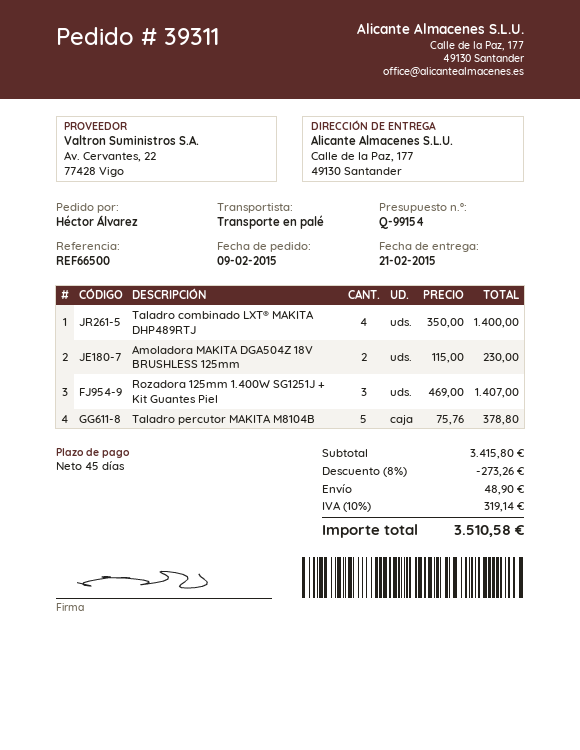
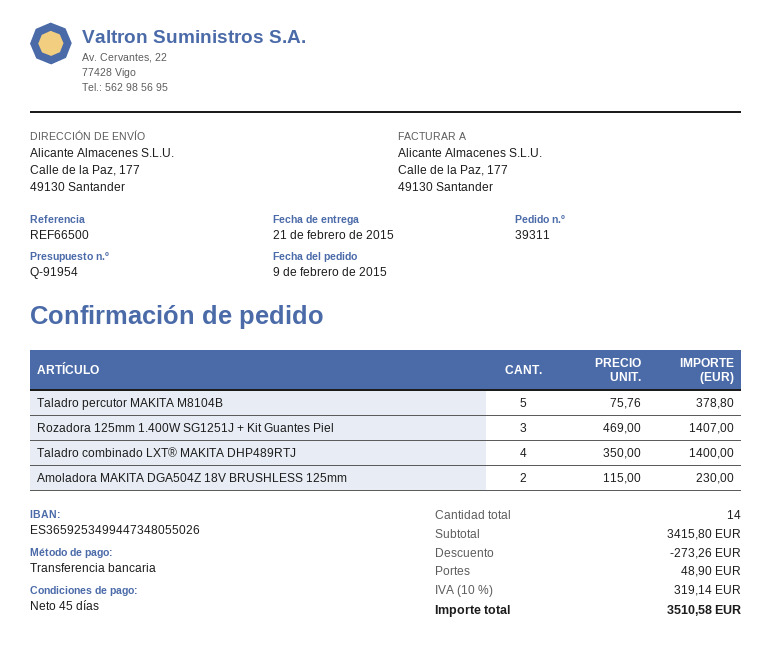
quote number: Q-99154 -> Q-91954

